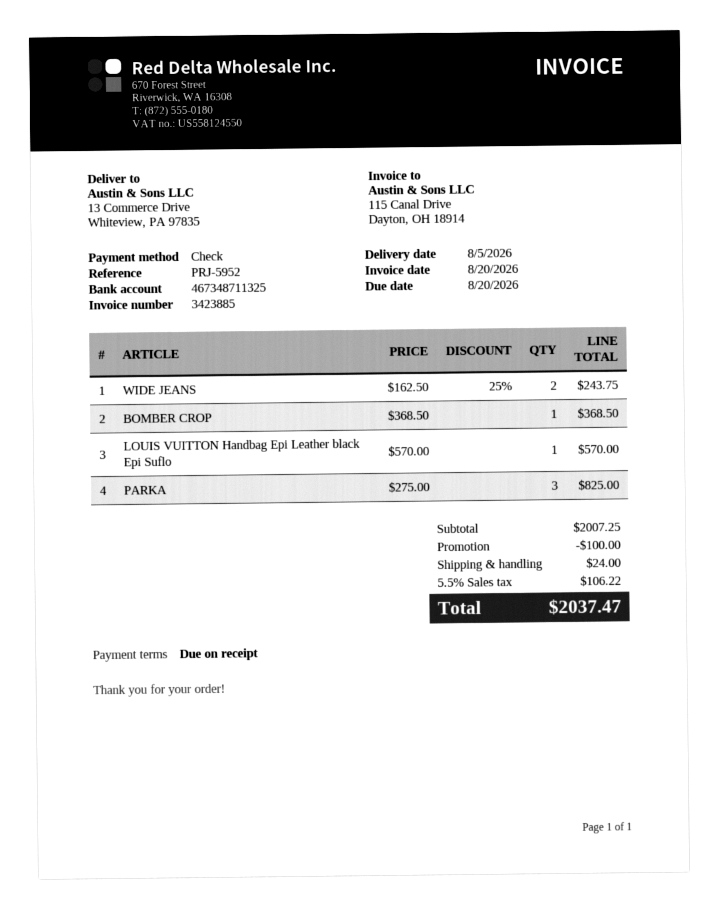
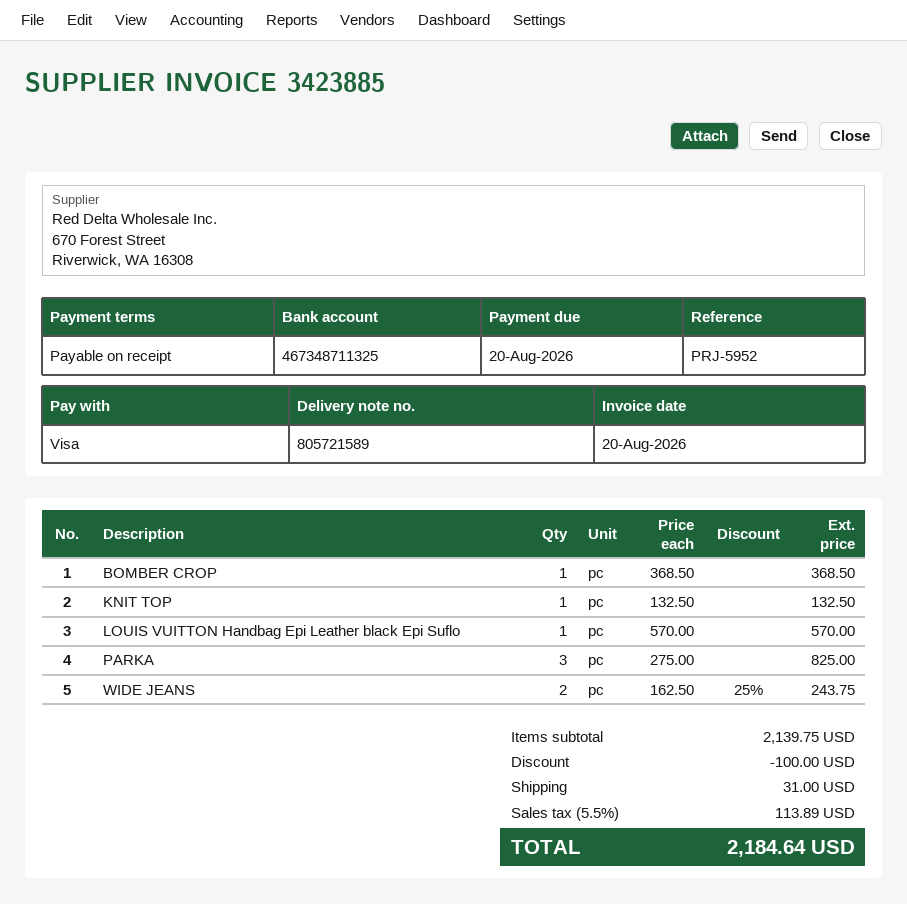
payment method: cheque -> Visa
KNIT TOP: none -> 1 x 132.50 = 132.50
subtotal: 2007.25 -> 2139.75
shipping: 24.00 -> 31.00
tax: 5.5% = 106.22 -> 5.5% = 113.89
total: 2037.47 -> 2184.64

